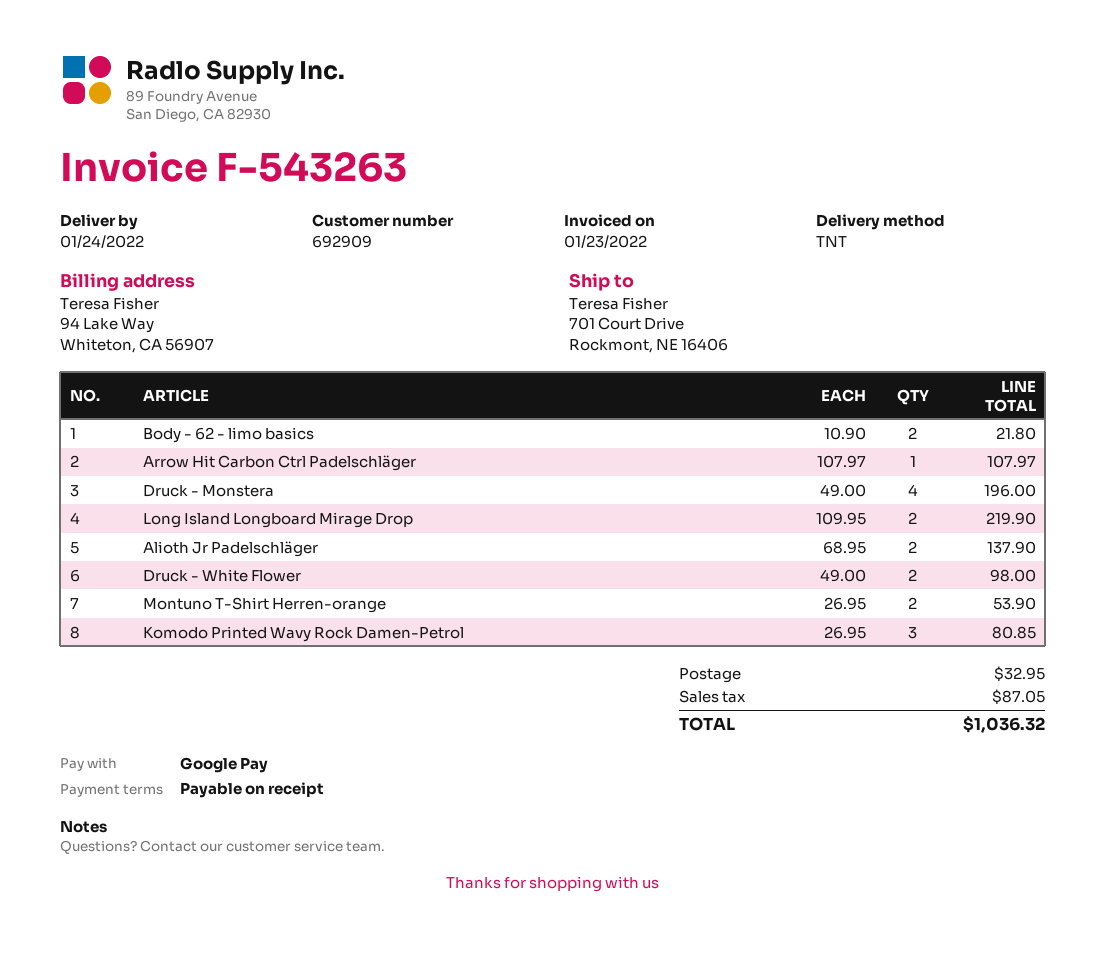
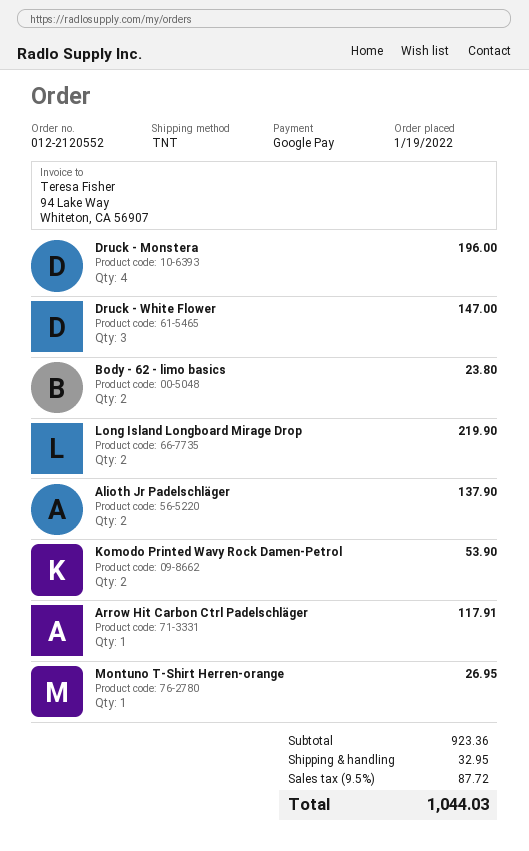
Body - 62 - limo basics: 2 for 21.80 -> 2 for 23.80
Arrow Hit Carbon Ctrl Padelschläger: 1 for 107.97 -> 1 for 117.91
Druck - White Flower: 2 for 98.00 -> 3 for 147.00
Montuno T-Shirt Herren-orange: 2 for 53.90 -> 1 for 26.95
Komodo Printed Wavy Rock Damen-Petrol: 3 for 80.85 -> 2 for 53.90
tax: 87.05 -> 87.72
total: 1036.32 -> 1044.03

